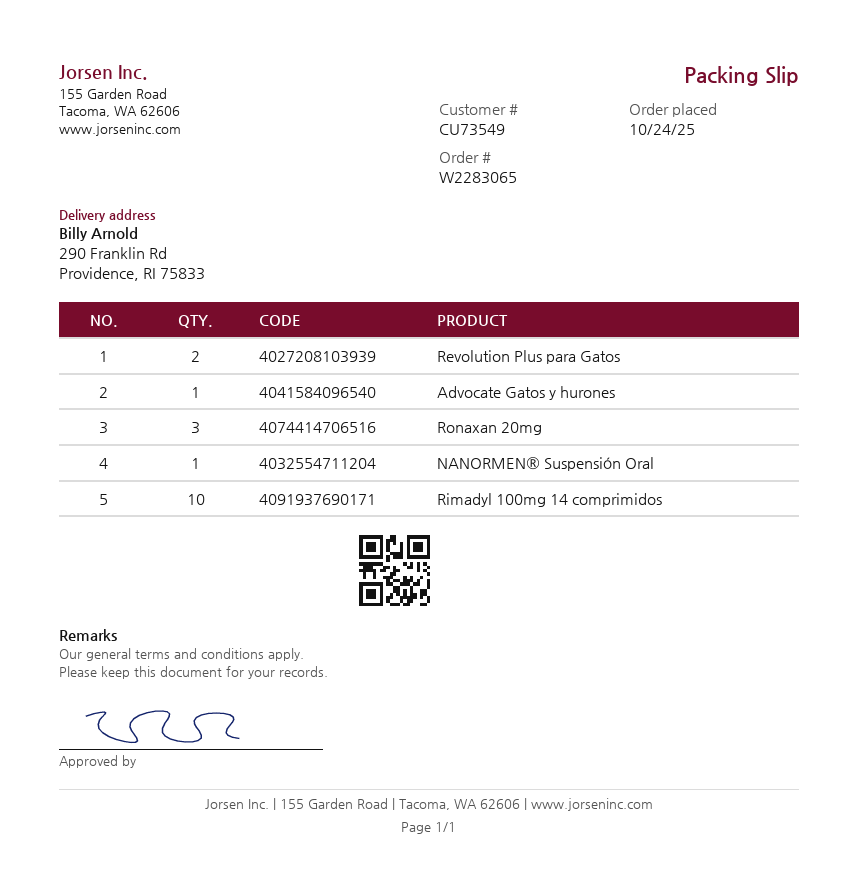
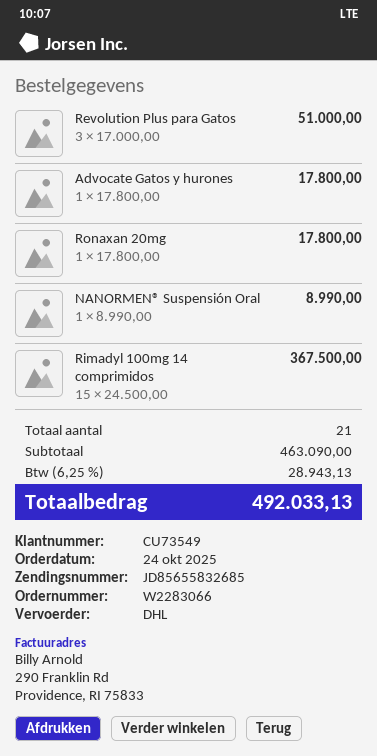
order number: W2283065 -> W2283066
Revolution Plus para Gatos: 2 -> 3
Ronaxan 20mg: 3 -> 1
Rimadyl 100mg 14 comprimidos: 10 -> 15

